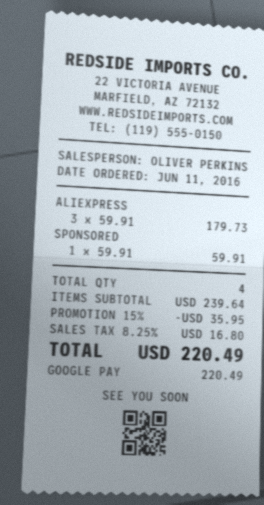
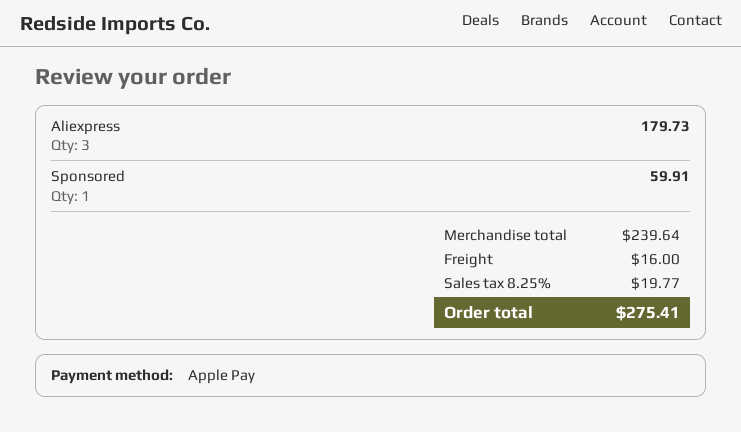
payment method: Google Pay -> Apple Pay
discount: 15% = 35.95 -> none
shipping: none -> 16.00
tax: 8.25% = 16.80 -> 8.25% = 19.77
total: 220.49 -> 275.41

